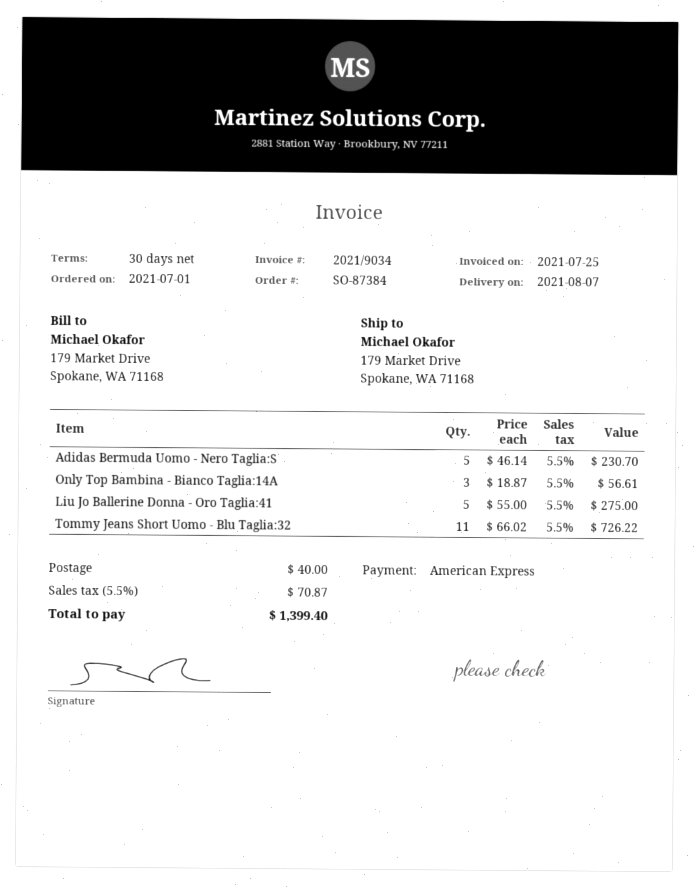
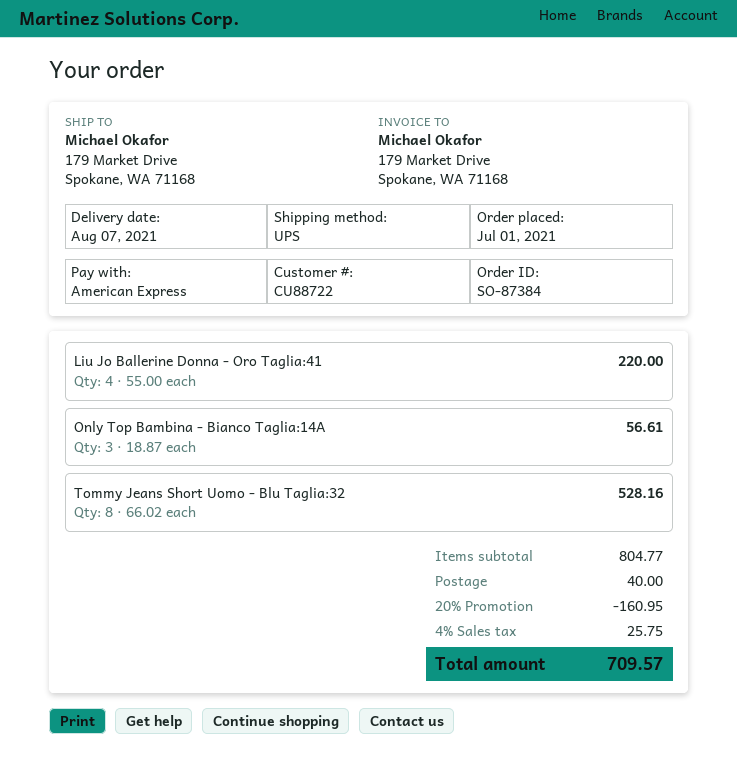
Adidas Bermuda Uomo - Nero Taglia:S: 5 x 46.14 = 230.70 -> none
Liu Jo Ballerine Donna - Oro Taglia:41: 5 x 55.00 = 275.00 -> 4 x 55.00 = 220.00
Tommy Jeans Short Uomo - Blu Taglia:32: 11 x 66.02 = 726.22 -> 8 x 66.02 = 528.16
discount: none -> 20% = 160.95
tax: 5.5% = 70.87 -> 4% = 25.75
total: 1399.40 -> 709.57

